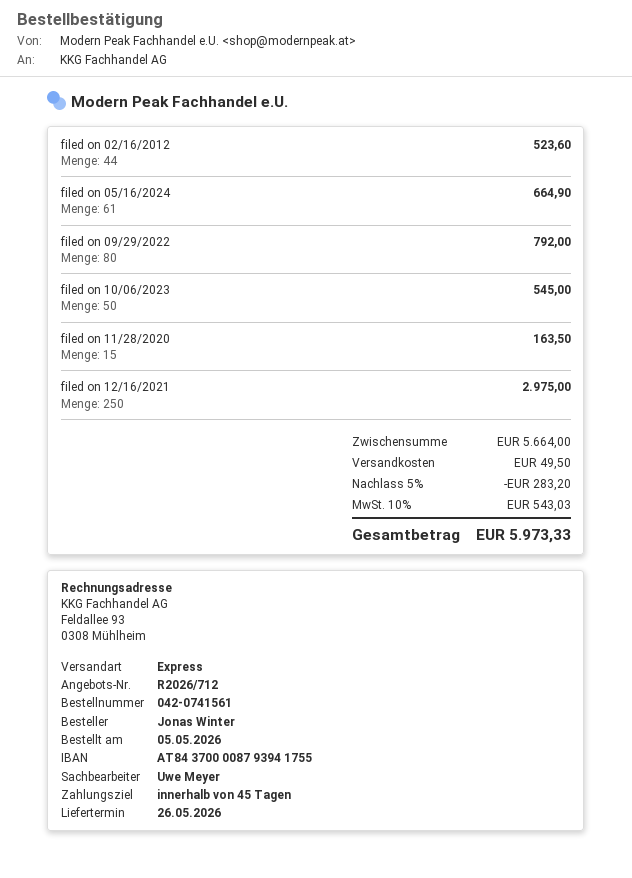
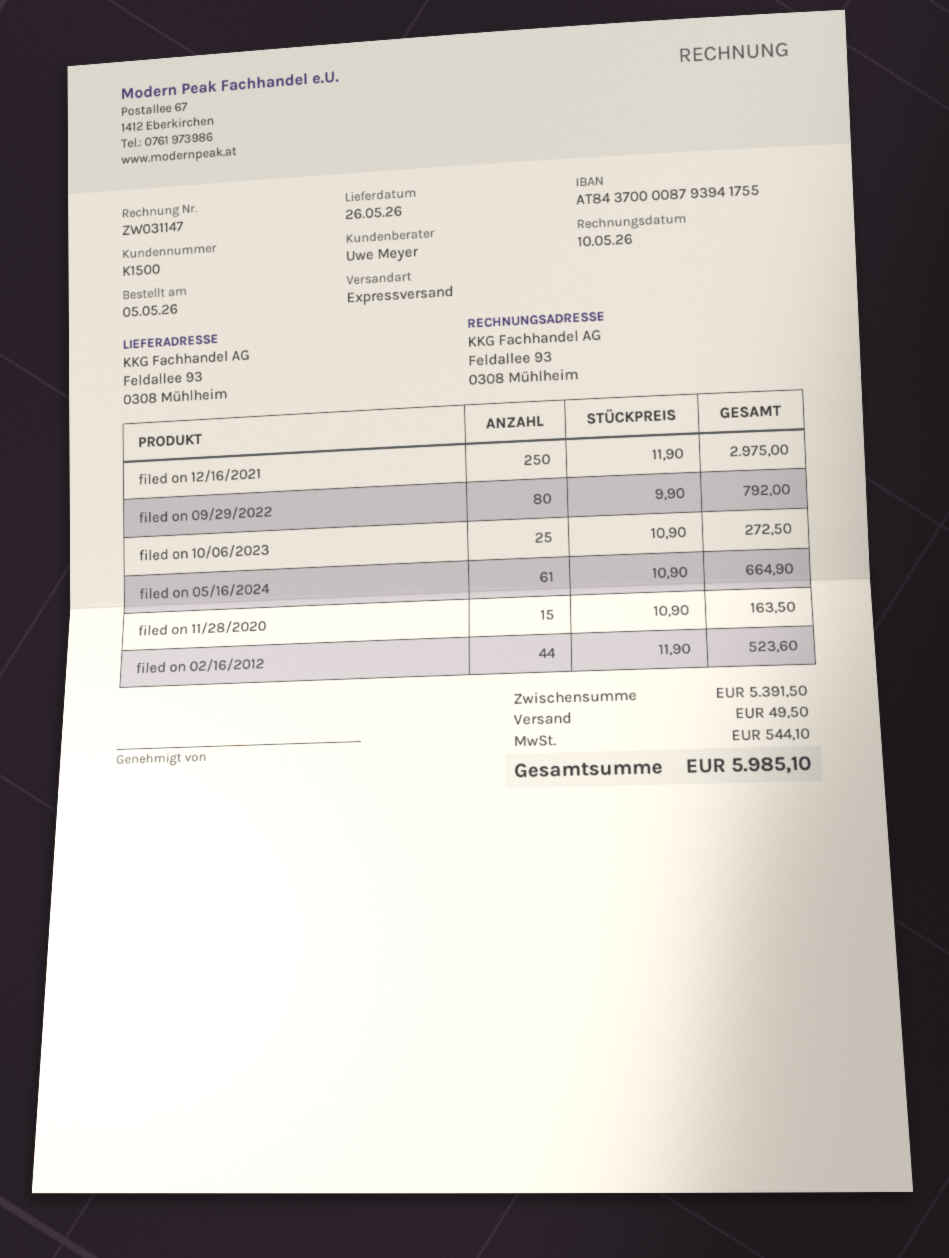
filed on 10/06/2023: 50 for 545.00 -> 25 for 272.50
subtotal: 5664.00 -> 5391.50
discount: 5% = 283.20 -> none
tax: 543.03 -> 544.10
total: 5973.33 -> 5985.10

